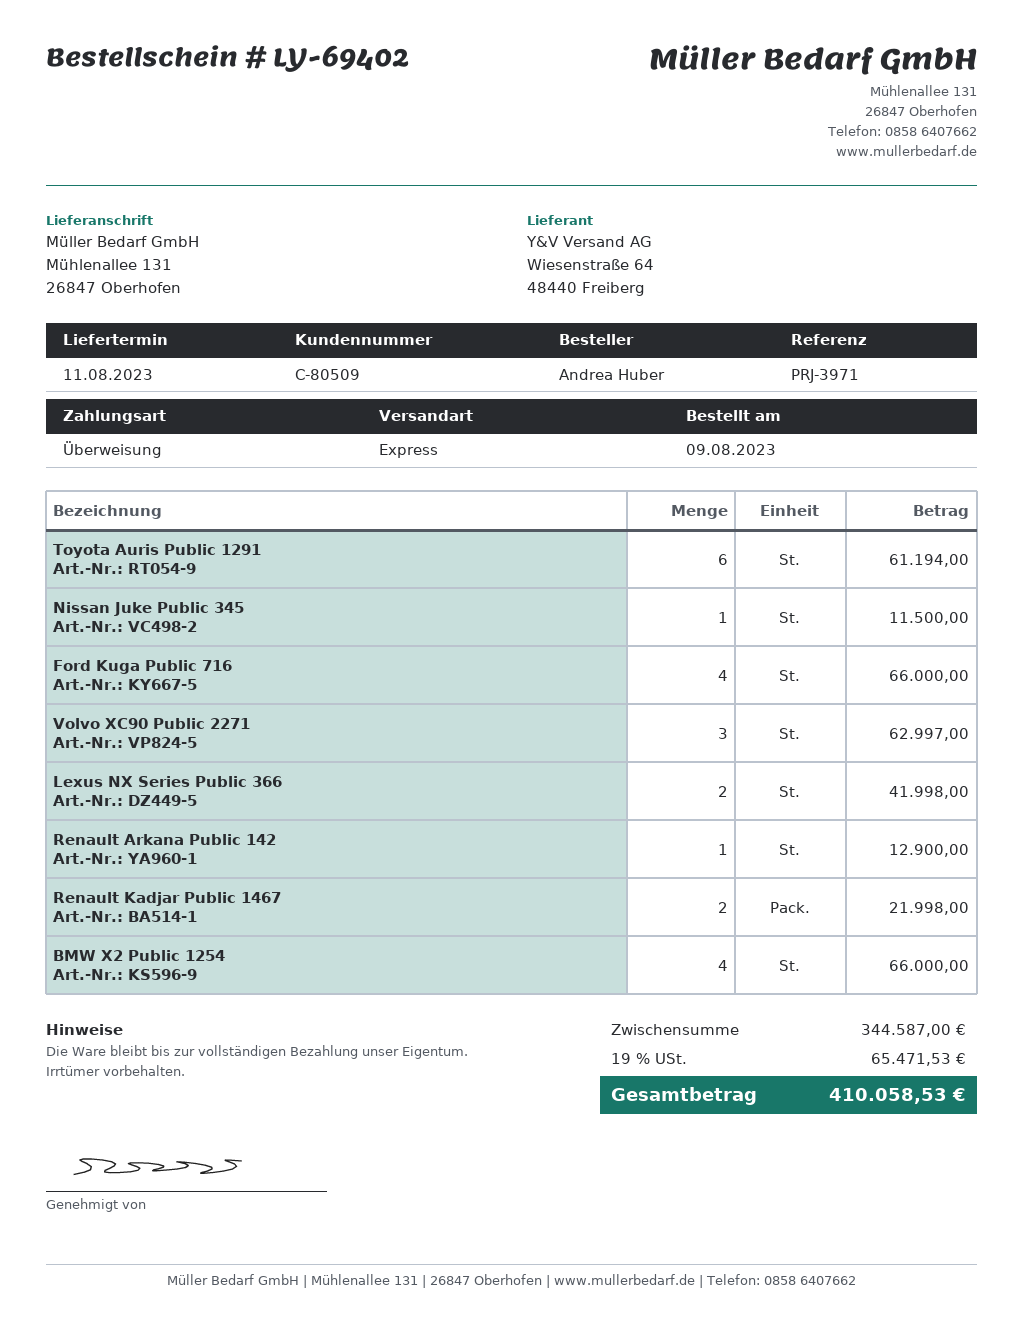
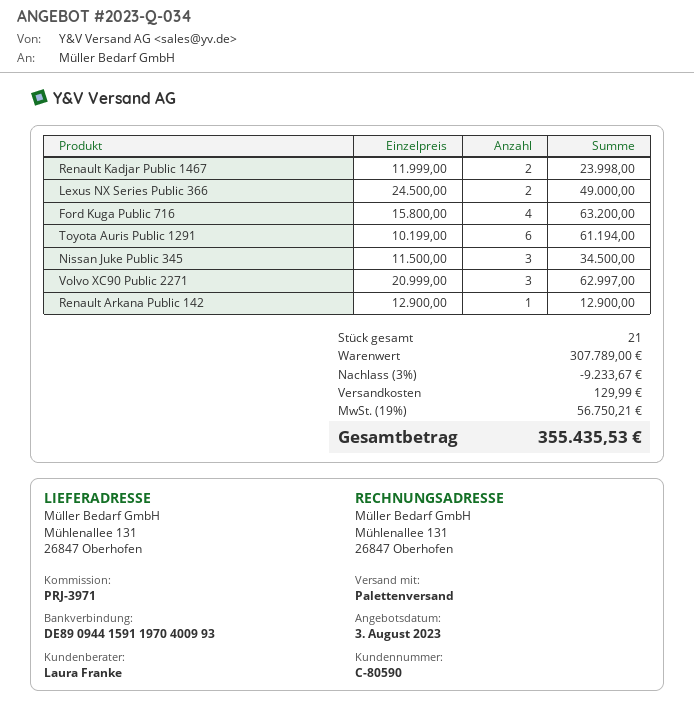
customer number: C-80509 -> C-80590
shipping method: express -> pallet freight
Nissan Juke Public 345: 1 for 11500.00 -> 3 for 34500.00
Ford Kuga Public 716: 4 for 66000.00 -> 4 for 63200.00
Lexus NX Series Public 366: 2 for 41998.00 -> 2 for 49000.00
Renault Kadjar Public 1467: 2 for 21998.00 -> 2 for 23998.00
BMW X2 Public 1254: 4 for 66000.00 -> none
subtotal: 344587.00 -> 307789.00
discount: none -> 3% = 9233.67
shipping: none -> 129.99
tax: 19% = 65471.53 -> 19% = 56750.21
total: 410058.53 -> 355435.53

